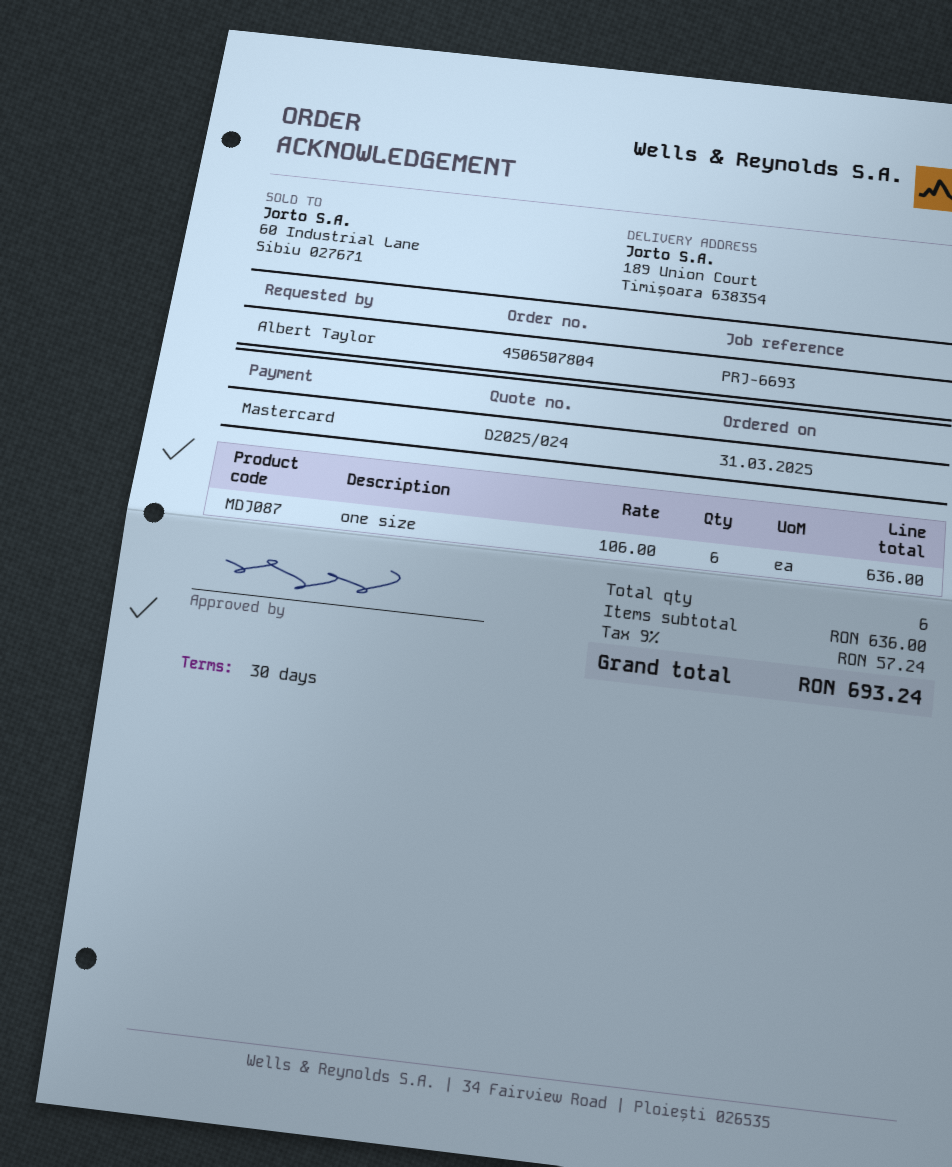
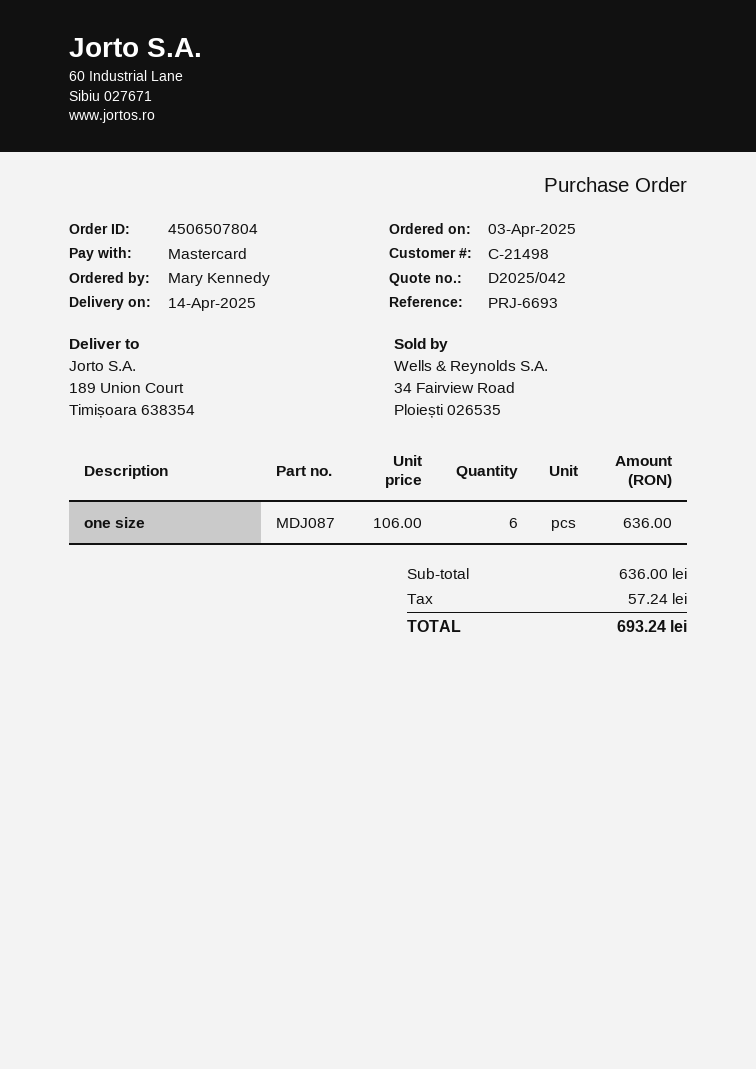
quote number: D2025/024 -> D2025/042
order date: 2025-03-31 -> 2025-04-03
ordered by: Albert Taylor -> Mary Kennedy

